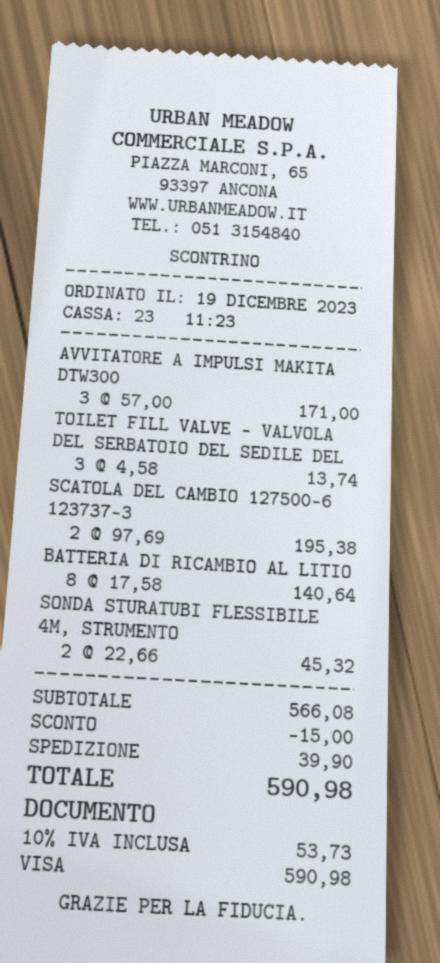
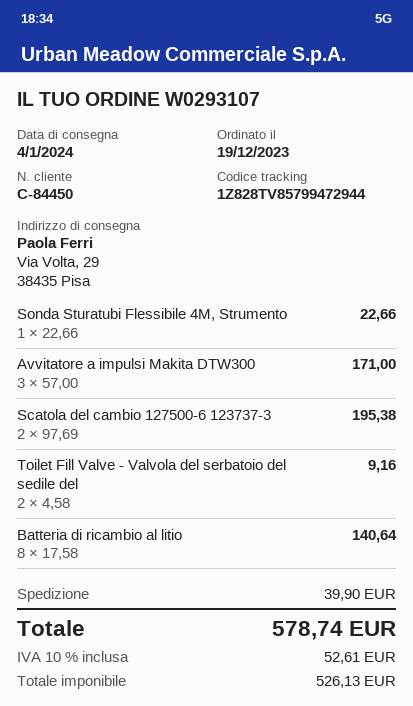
TOILET FILL VALVE - VALVOLA DEL SERBATOIO DEL SEDILE DEL: 3 x 4.58 = 13.74 -> 2 x 4.58 = 9.16
SONDA STURATUBI FLESSIBILE 4M, STRUMENTO: 2 x 22.66 = 45.32 -> 1 x 22.66 = 22.66
discount: 15.00 -> none
tax: 10% = 53.73 -> 10% = 52.61
total: 590.98 -> 578.74

